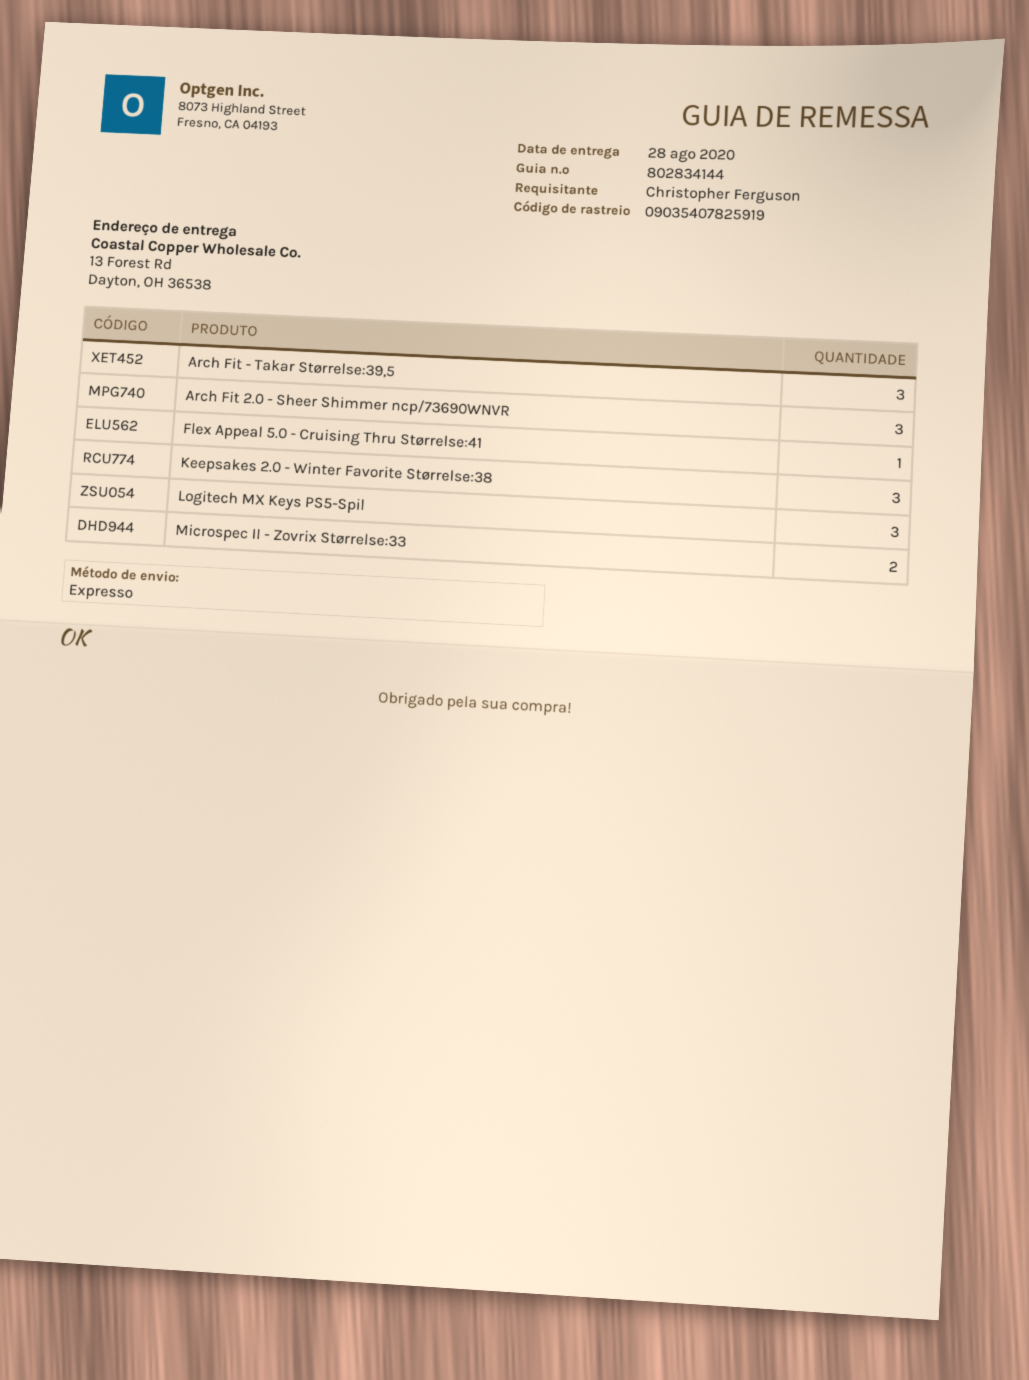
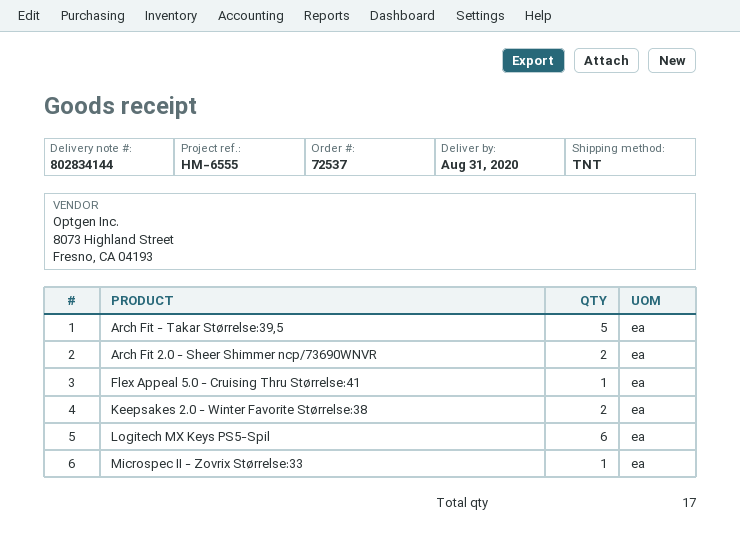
delivery date: 2020-08-28 -> 2020-08-31
shipping method: express -> TNT
Arch Fit - Takar Størrelse:39,5: 3 -> 5
Arch Fit 2.0 - Sheer Shimmer ncp/73690WNVR: 3 -> 2
Keepsakes 2.0 - Winter Favorite Størrelse:38: 3 -> 2
Logitech MX Keys PS5-Spil: 3 -> 6
Microspec II - Zovrix Størrelse:33: 2 -> 1

